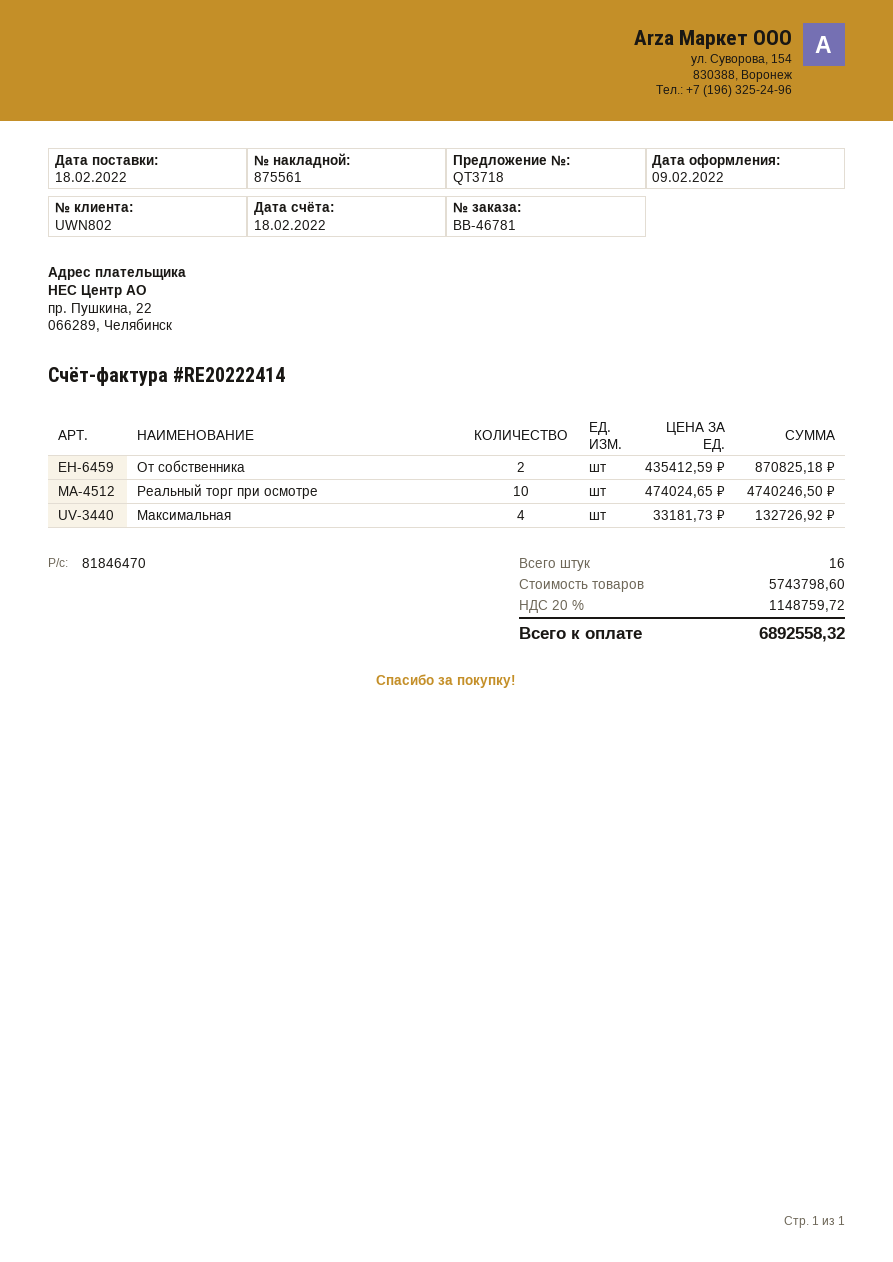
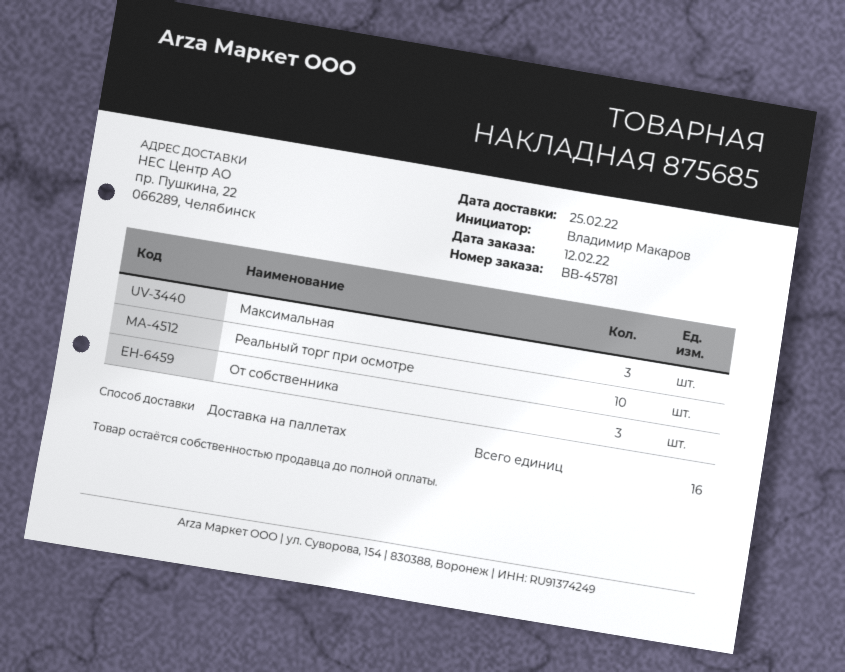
order number: BB-46781 -> BB-45781
order date: 2022-02-09 -> 2022-02-12
delivery note number: 875561 -> 875685
delivery date: 2022-02-18 -> 2022-02-25
От собственника: 2 -> 3
Максимальная: 4 -> 3

